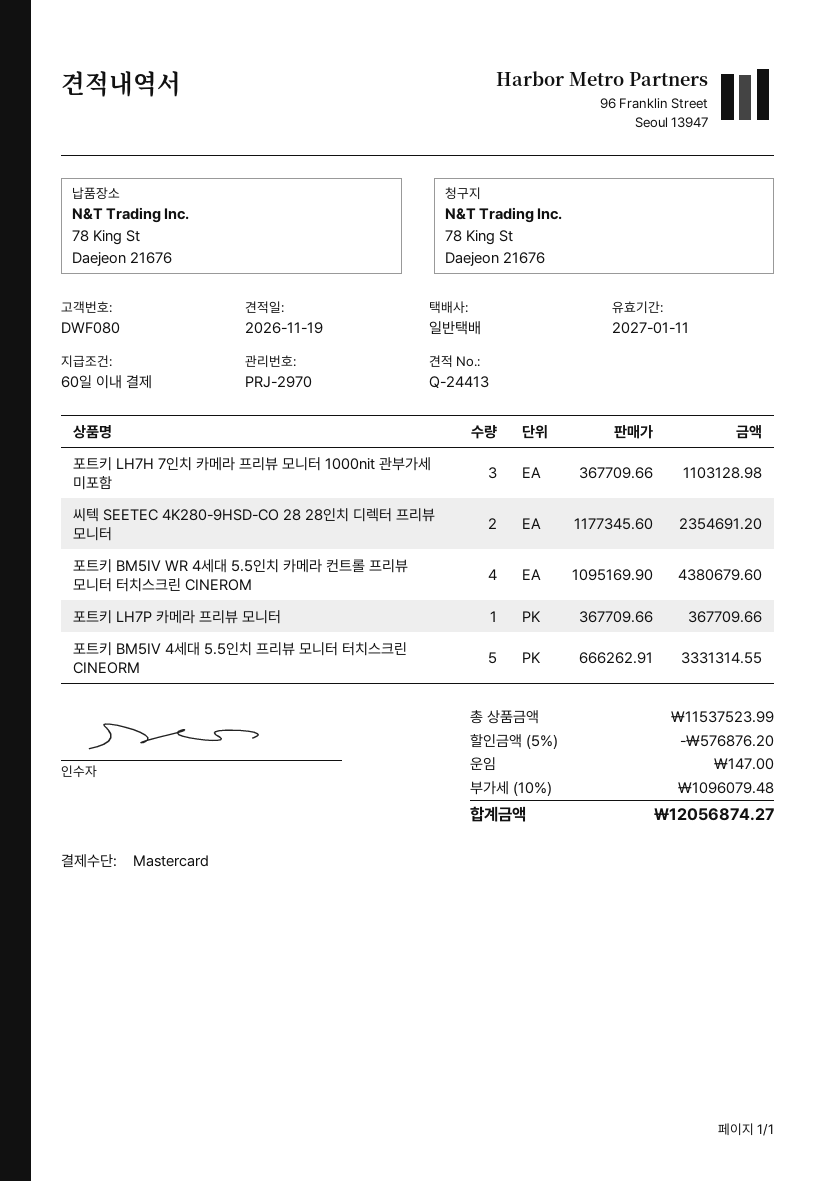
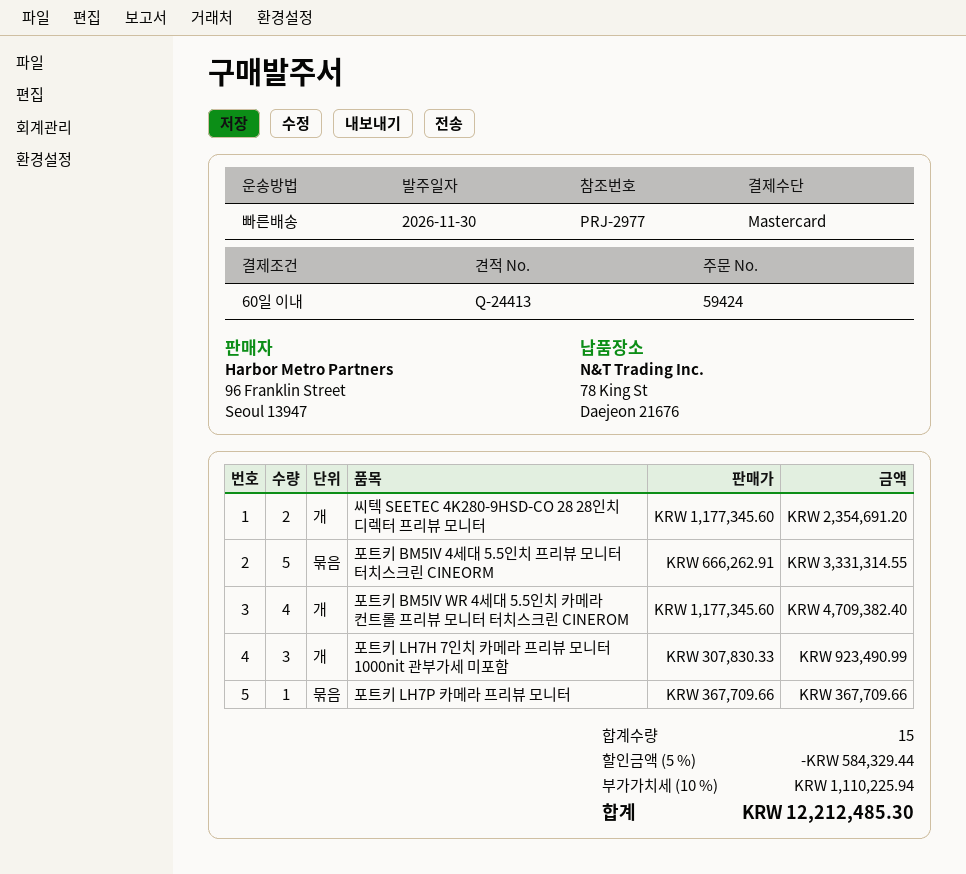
reference: PRJ-2970 -> PRJ-2977
shipping method: standard -> express
포트키 LH7H 7인치 카메라 프리뷰 모니터 1000nit 관부가세 미포함: 3 x 367709.66 = 1103128.98 -> 3 x 307830.33 = 923490.99
포트키 BM5IV WR 4세대 5.5인치 카메라 컨트롤 프리뷰 모니터 터치스크린 CINEROM: 4 x 1095169.90 = 4380679.60 -> 4 x 1177345.60 = 4709382.40
discount: 5% = 576876.20 -> 5% = 584329.44
shipping: 147.00 -> none
tax: 10% = 1096079.48 -> 10% = 1110225.94
total: 12056874.27 -> 12212485.30

